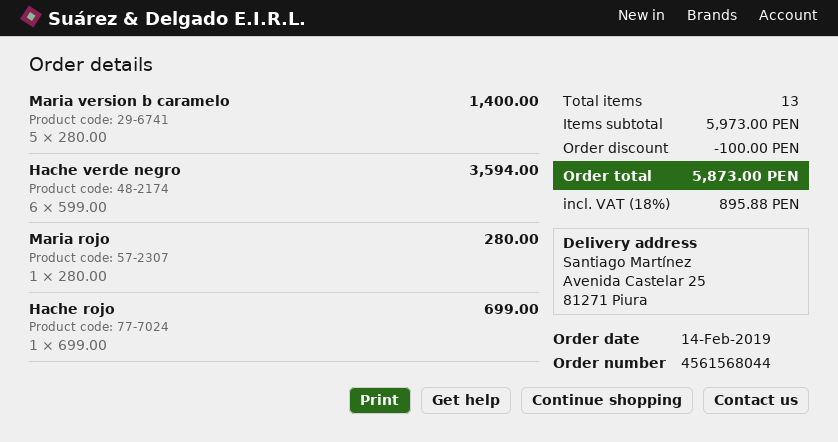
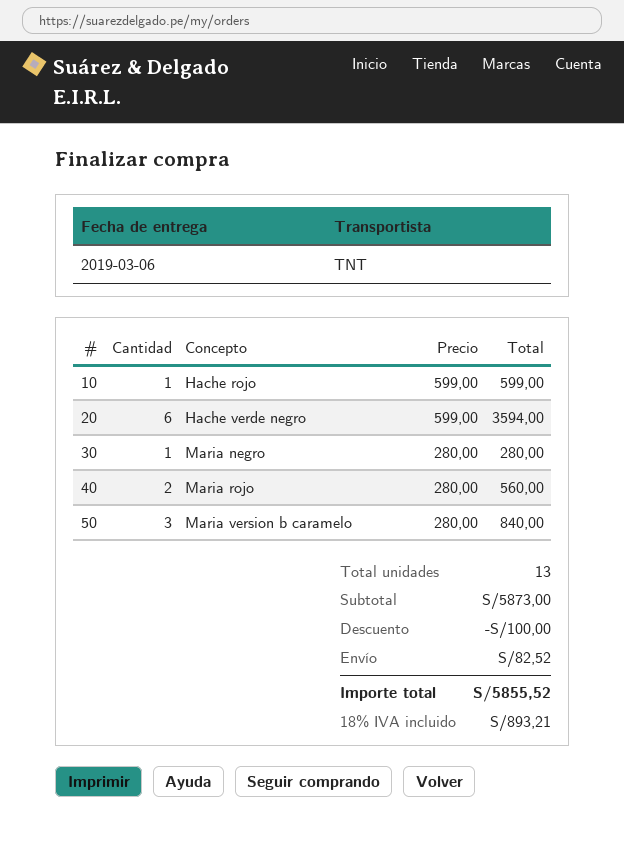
Maria version b caramelo: 5 x 280.00 = 1400.00 -> 3 x 280.00 = 840.00
Maria rojo: 1 x 280.00 = 280.00 -> 2 x 280.00 = 560.00
Hache rojo: 1 x 699.00 = 699.00 -> 1 x 599.00 = 599.00
Maria negro: none -> 1 x 280.00 = 280.00
subtotal: 5973.00 -> 5873.00
shipping: none -> 82.52
tax: 18% = 895.88 -> 18% = 893.21
total: 5873.00 -> 5855.52

